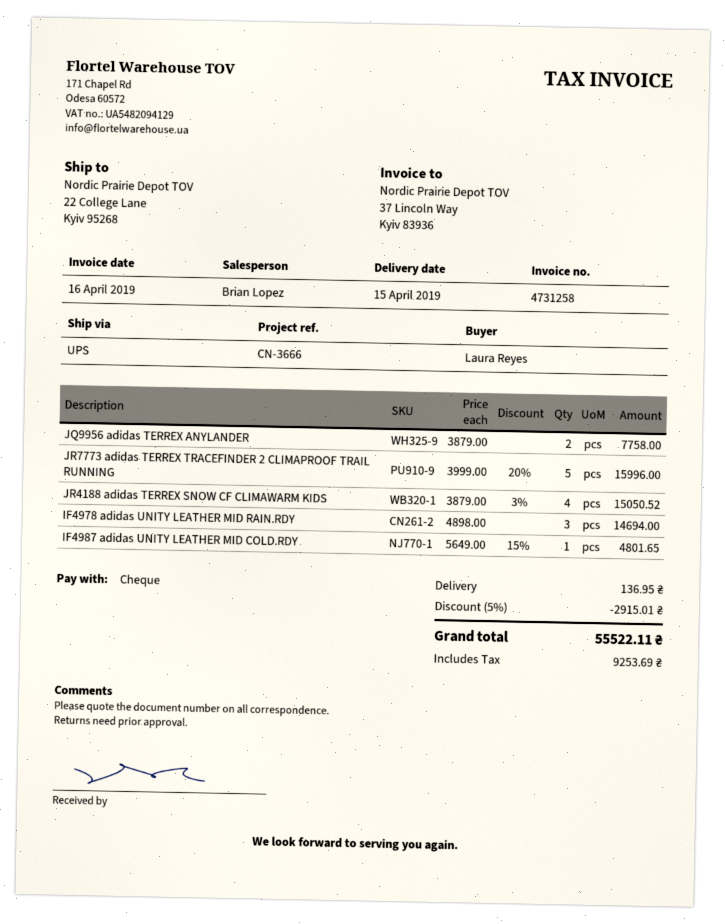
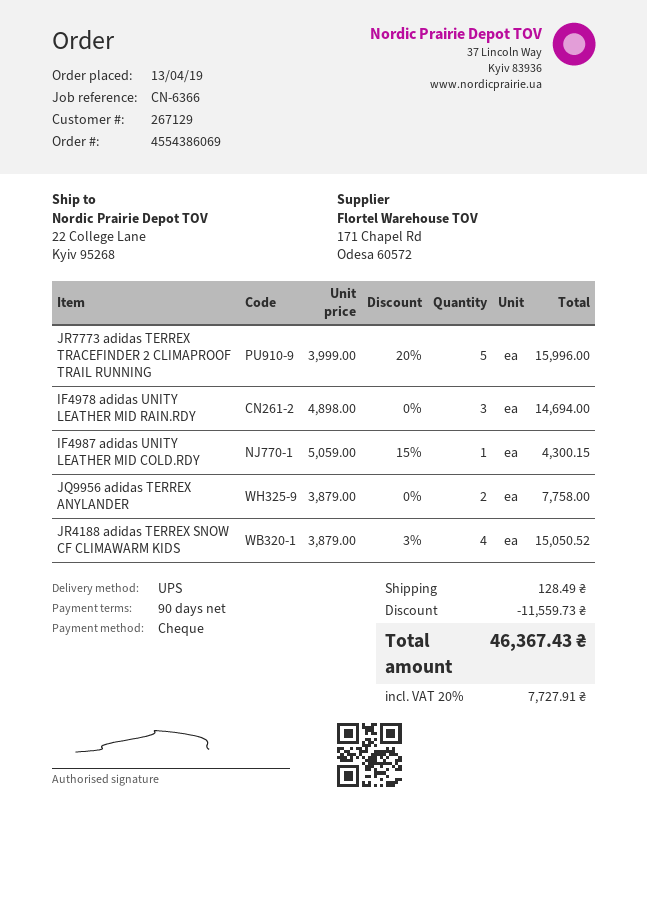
reference: CN-3666 -> CN-6366
IF4987 adidas UNITY LEATHER MID COLD.RDY: 1 x 5649.00 - 15% = 4801.65 -> 1 x 5059.00 - 15% = 4300.15
discount: 2915.01 -> 11559.73
shipping: 136.95 -> 128.49
tax: 9253.69 -> 7727.91
total: 55522.11 -> 46367.43

